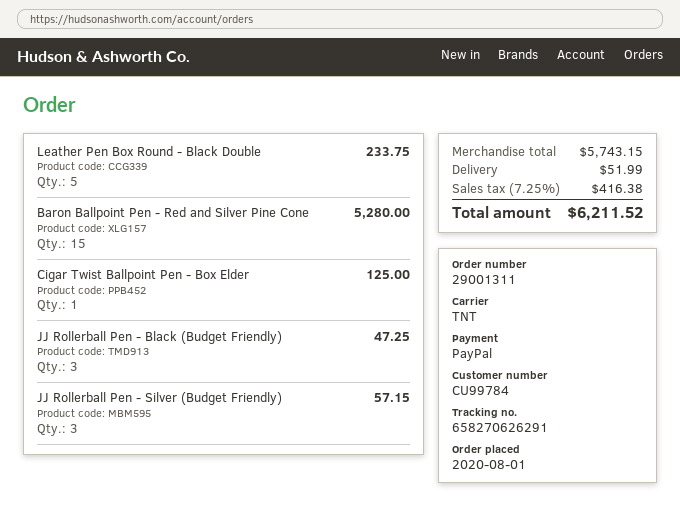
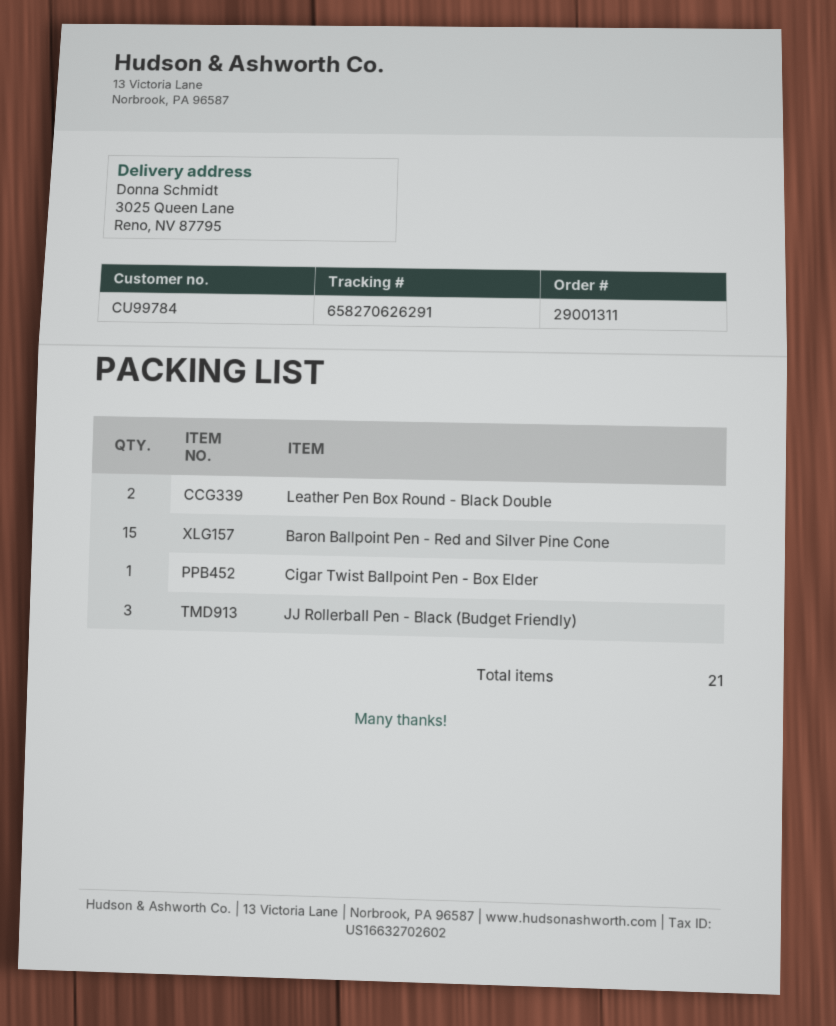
Leather Pen Box Round - Black Double: 5 -> 2
JJ Rollerball Pen - Silver (Budget Friendly): 3 -> none

